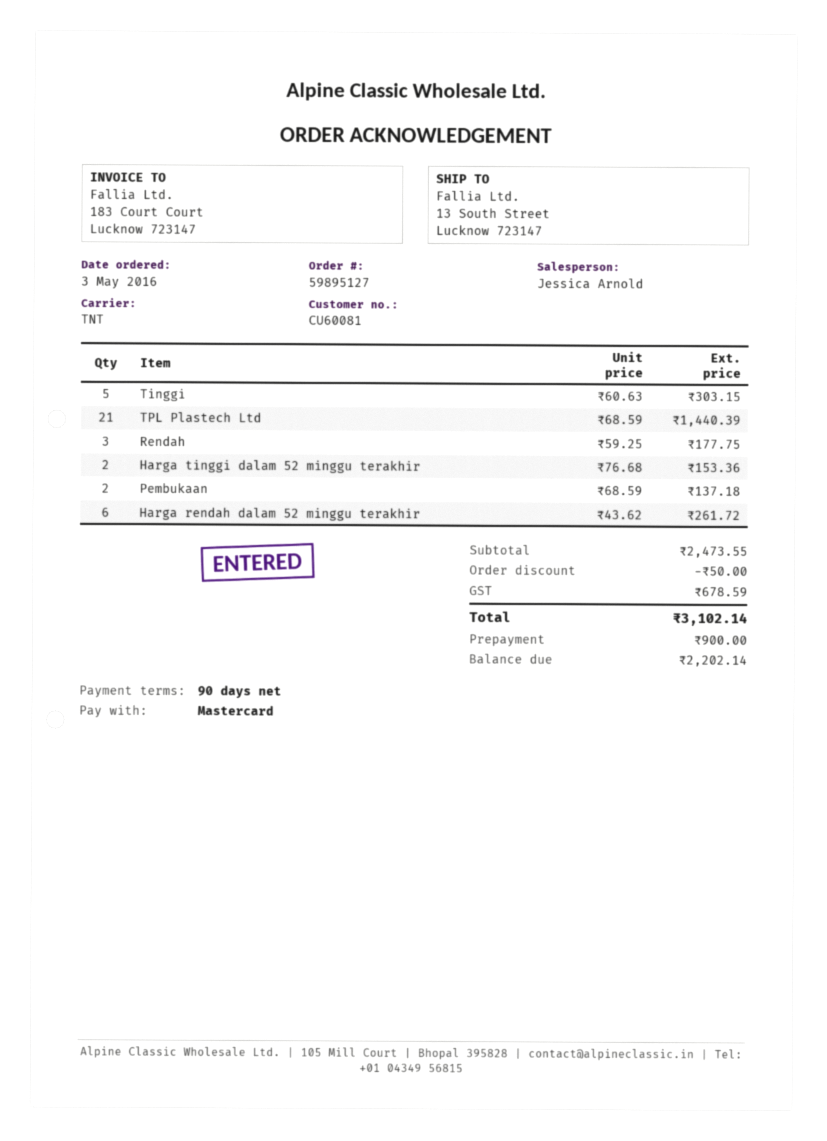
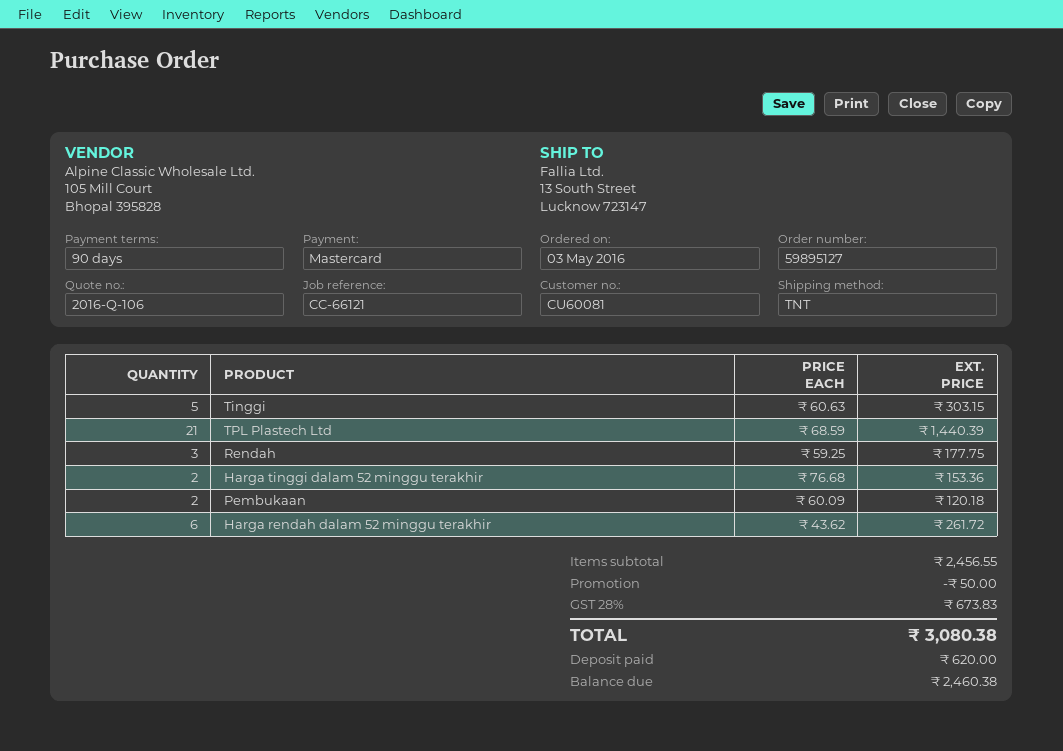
Pembukaan: 2 x 68.59 = 137.18 -> 2 x 60.09 = 120.18
subtotal: 2473.55 -> 2456.55
tax: 678.59 -> 673.83
total: 3102.14 -> 3080.38
deposit: 900.00 -> 620.00
balance: 2202.14 -> 2460.38

